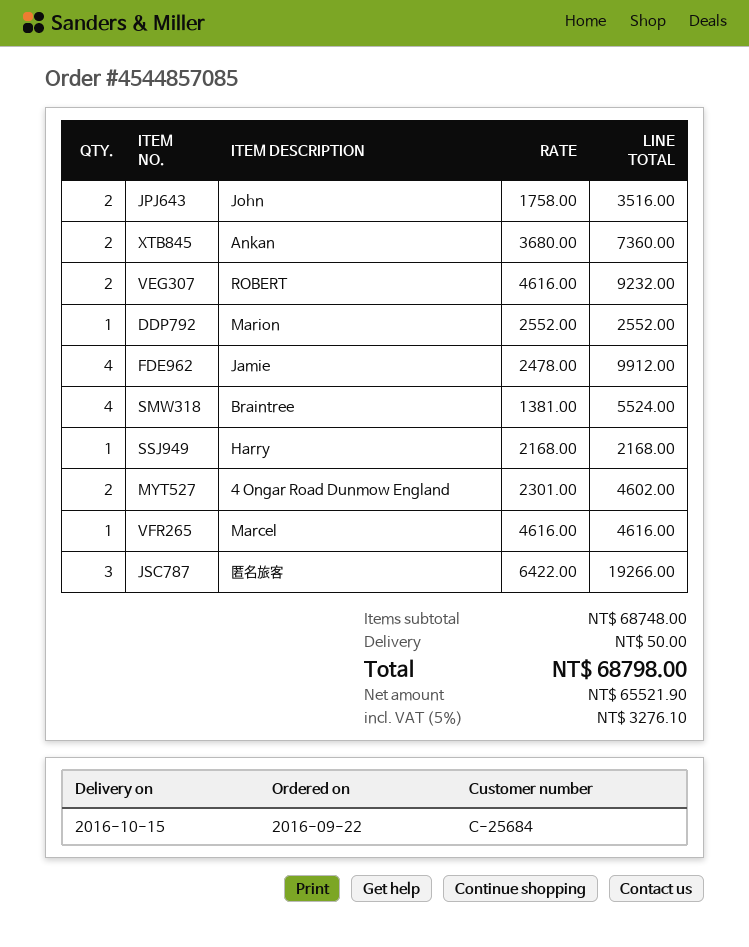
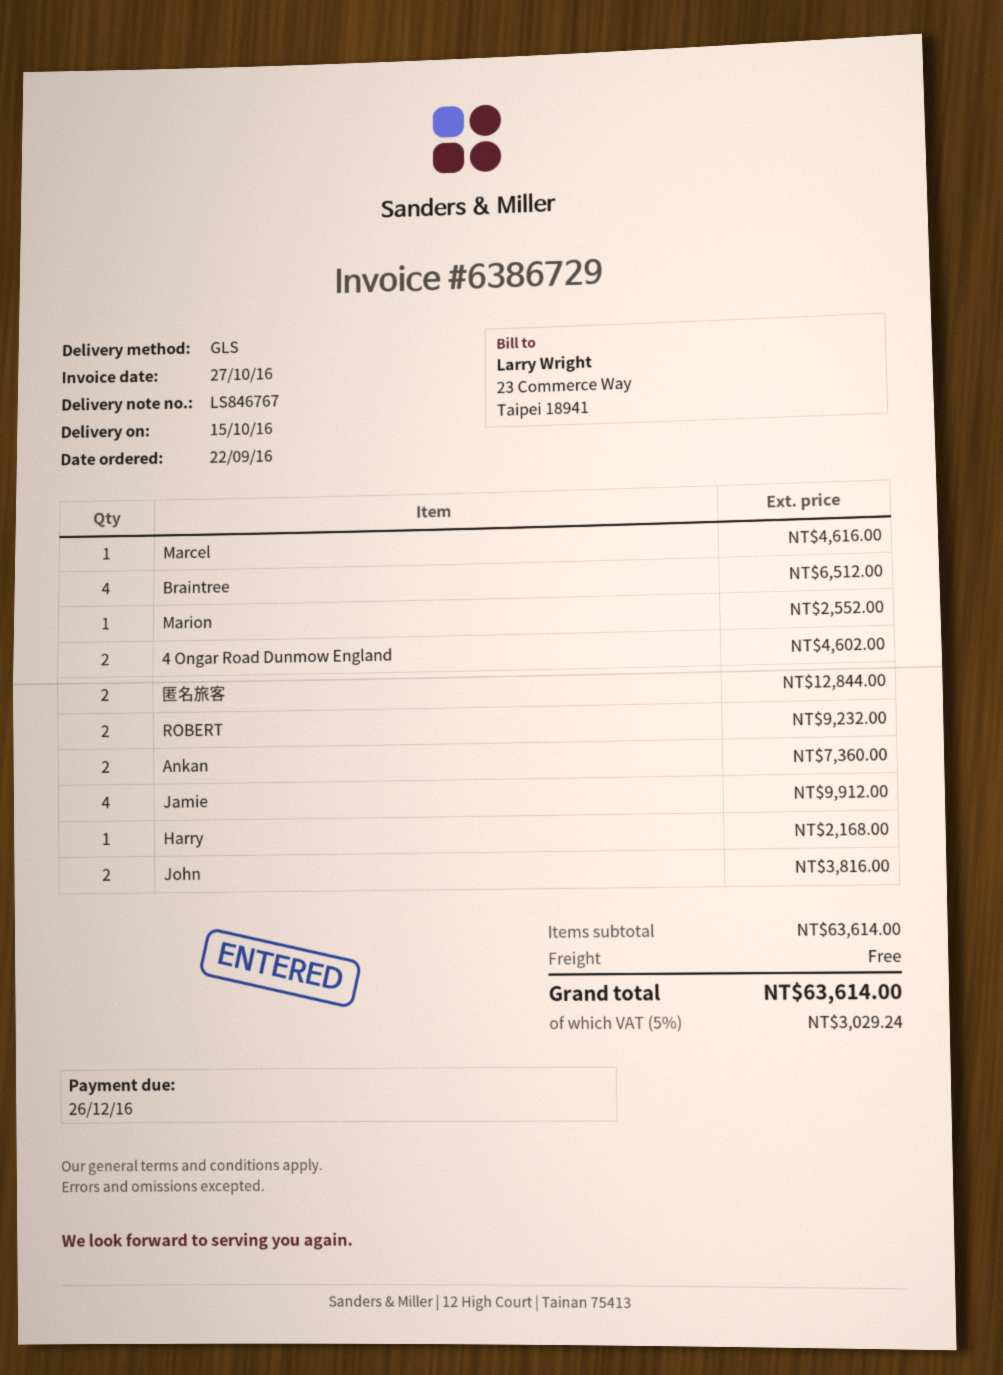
John: 2 for 3516.00 -> 2 for 3816.00
Braintree: 4 for 5524.00 -> 4 for 6512.00
匿名旅客: 3 for 19266.00 -> 2 for 12844.00
subtotal: 68748.00 -> 63614.00
shipping: 50.00 -> 0.00
tax: 5% = 3276.10 -> 5% = 3029.24
total: 68798.00 -> 63614.00

